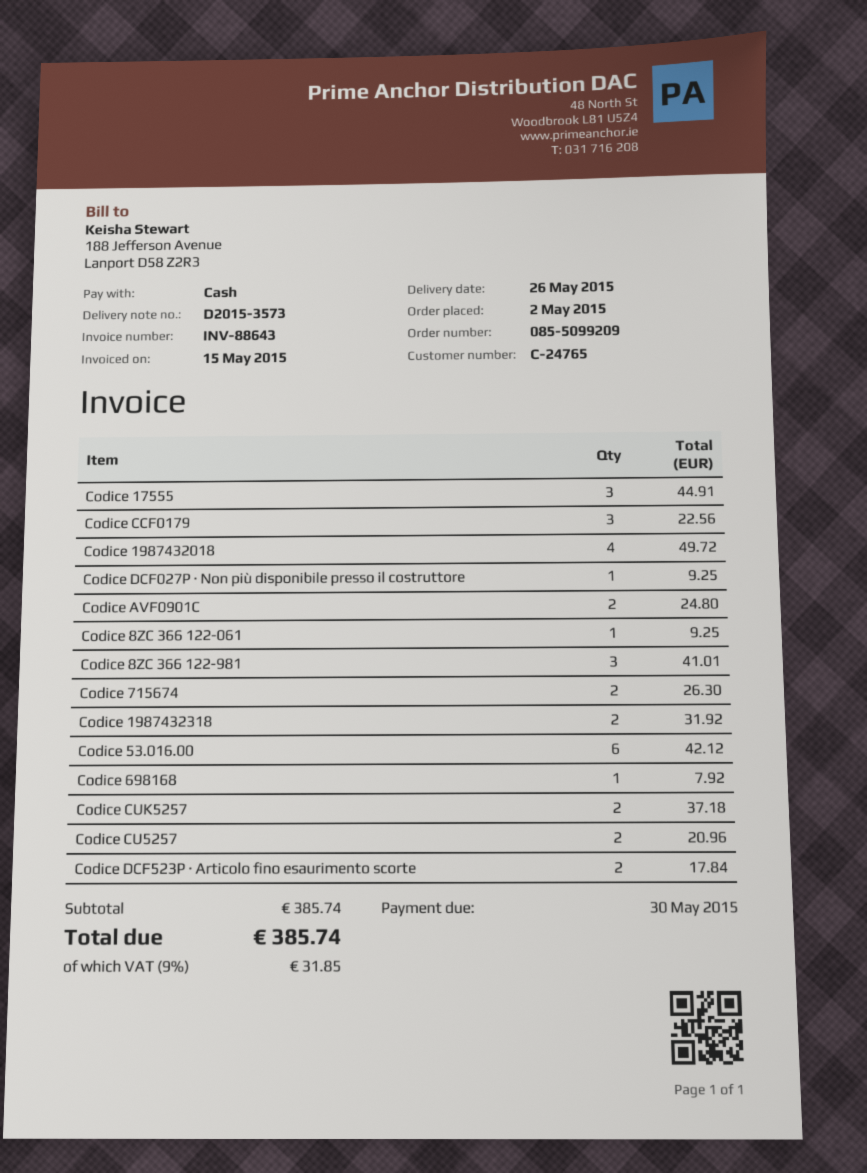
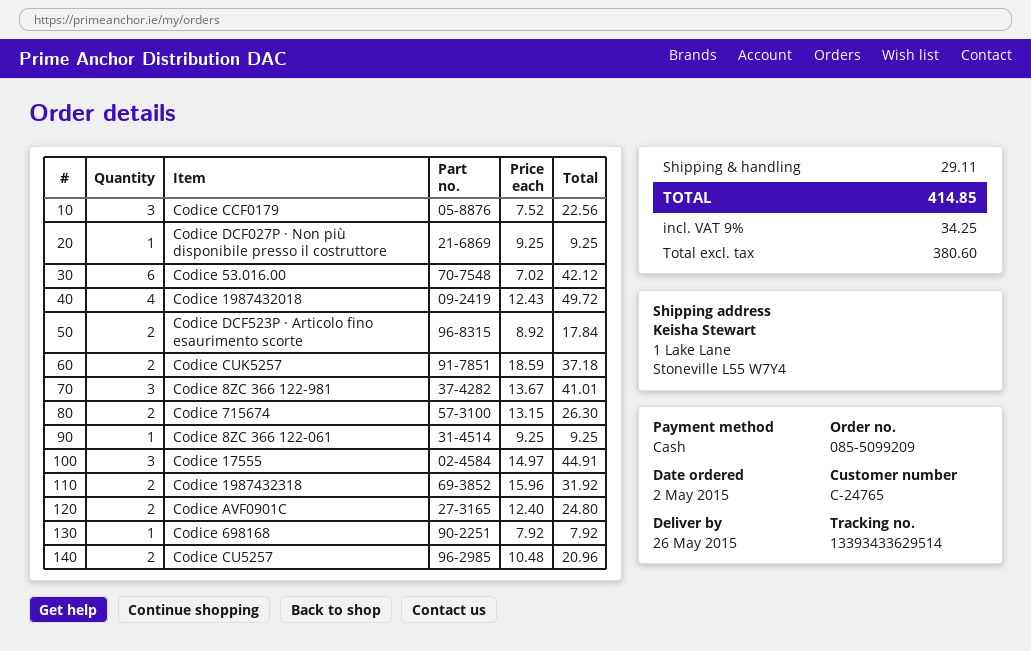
shipping: none -> 29.11
tax: 9% = 31.85 -> 9% = 34.25
total: 385.74 -> 414.85

